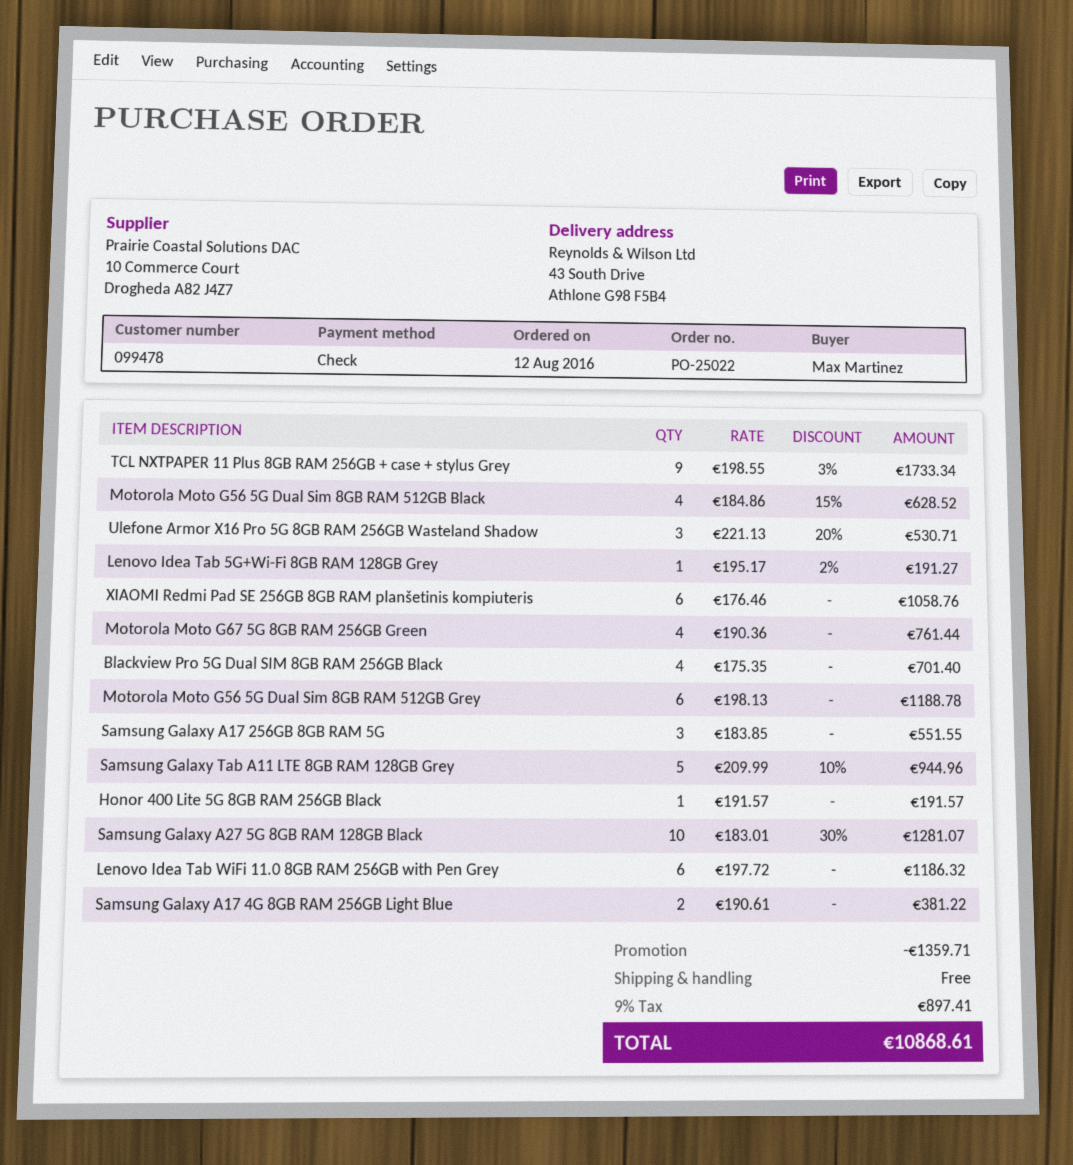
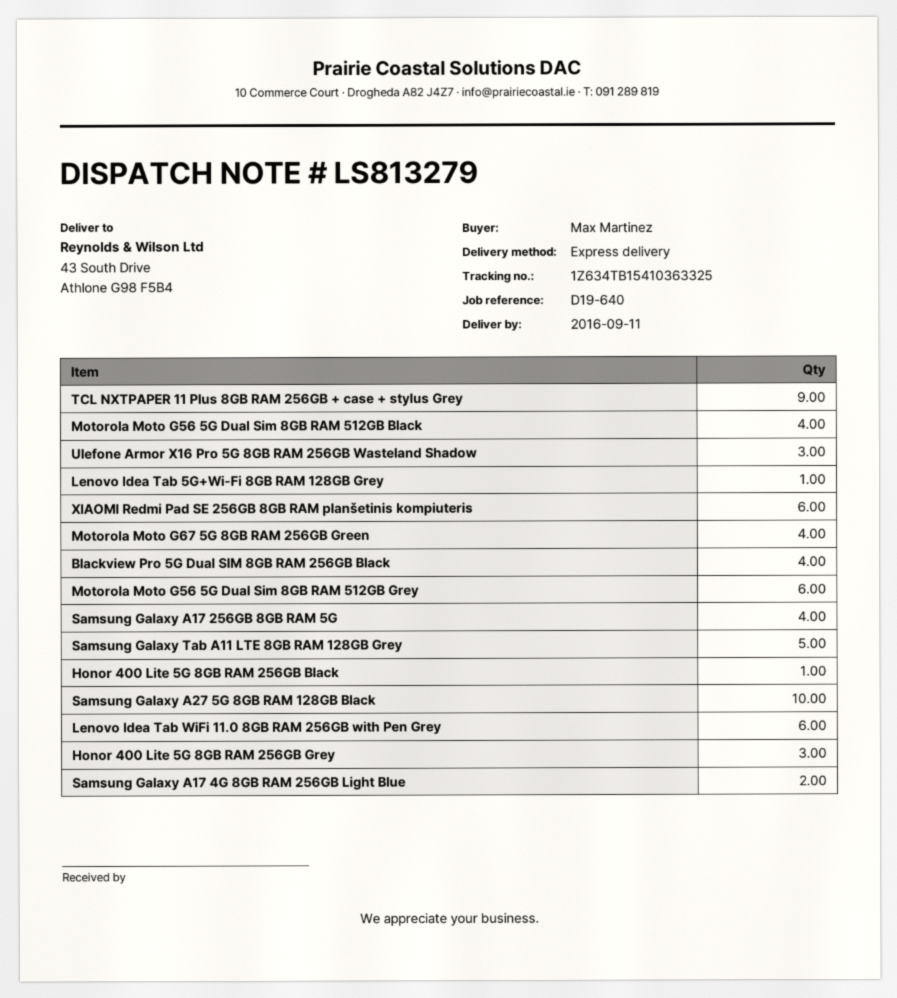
Samsung Galaxy A17 256GB 8GB RAM 5G: 3 -> 4
Honor 400 Lite 5G 8GB RAM 256GB Grey: none -> 3

